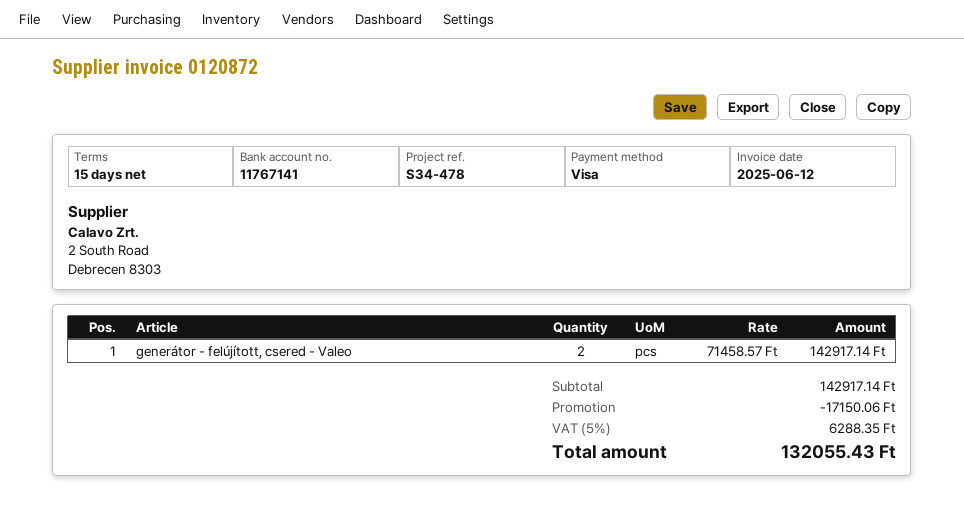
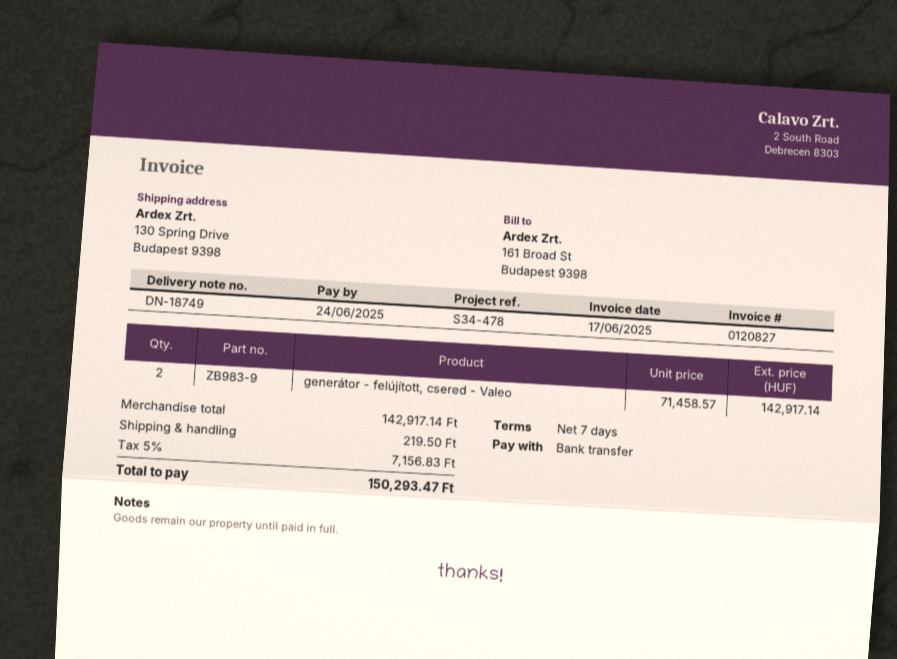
invoice number: 0120872 -> 0120827
invoice date: 2025-06-12 -> 2025-06-17
payment terms: 15 days -> 7 days
payment method: Visa -> bank transfer
discount: 17150.06 -> none
shipping: none -> 219.50
tax: 5% = 6288.35 -> 5% = 7156.83
total: 132055.43 -> 150293.47

